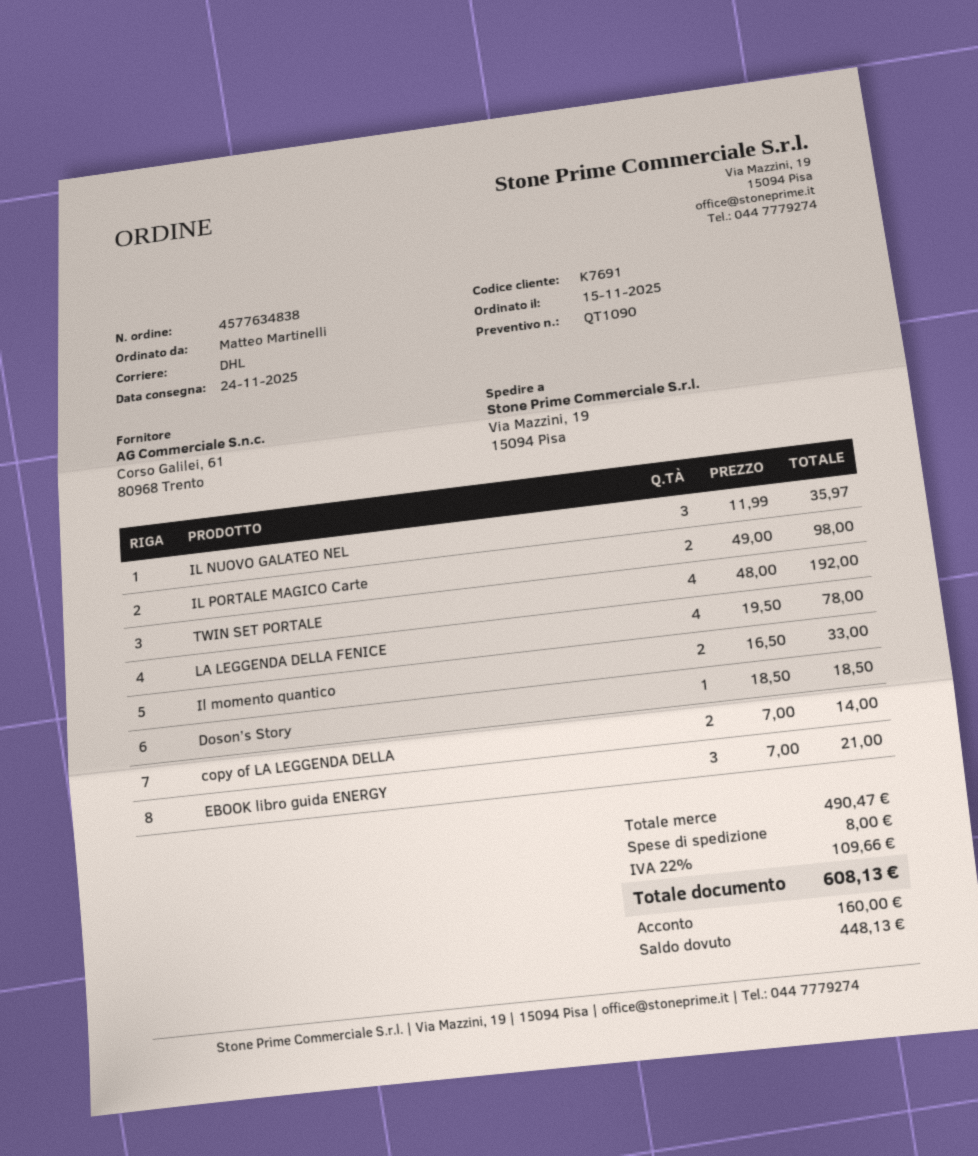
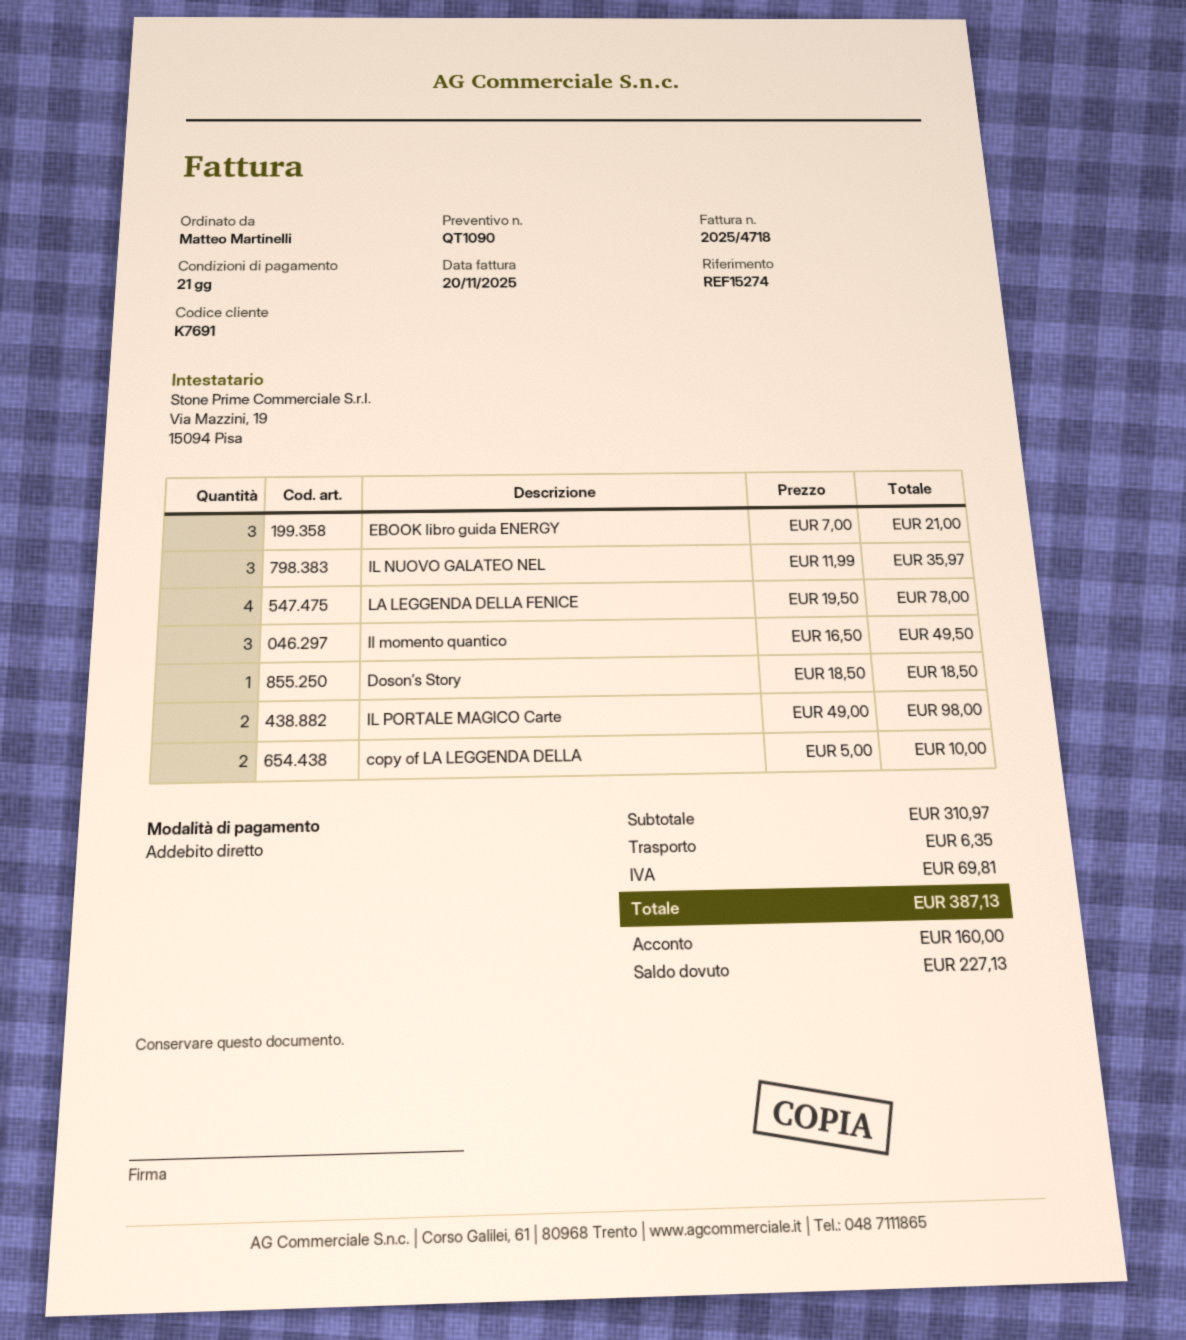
TWIN SET PORTALE: 4 x 48.00 = 192.00 -> none
Il momento quantico: 2 x 16.50 = 33.00 -> 3 x 16.50 = 49.50
copy of LA LEGGENDA DELLA: 2 x 7.00 = 14.00 -> 2 x 5.00 = 10.00
subtotal: 490.47 -> 310.97
shipping: 8.00 -> 6.35
tax: 109.66 -> 69.81
total: 608.13 -> 387.13
balance: 448.13 -> 227.13

